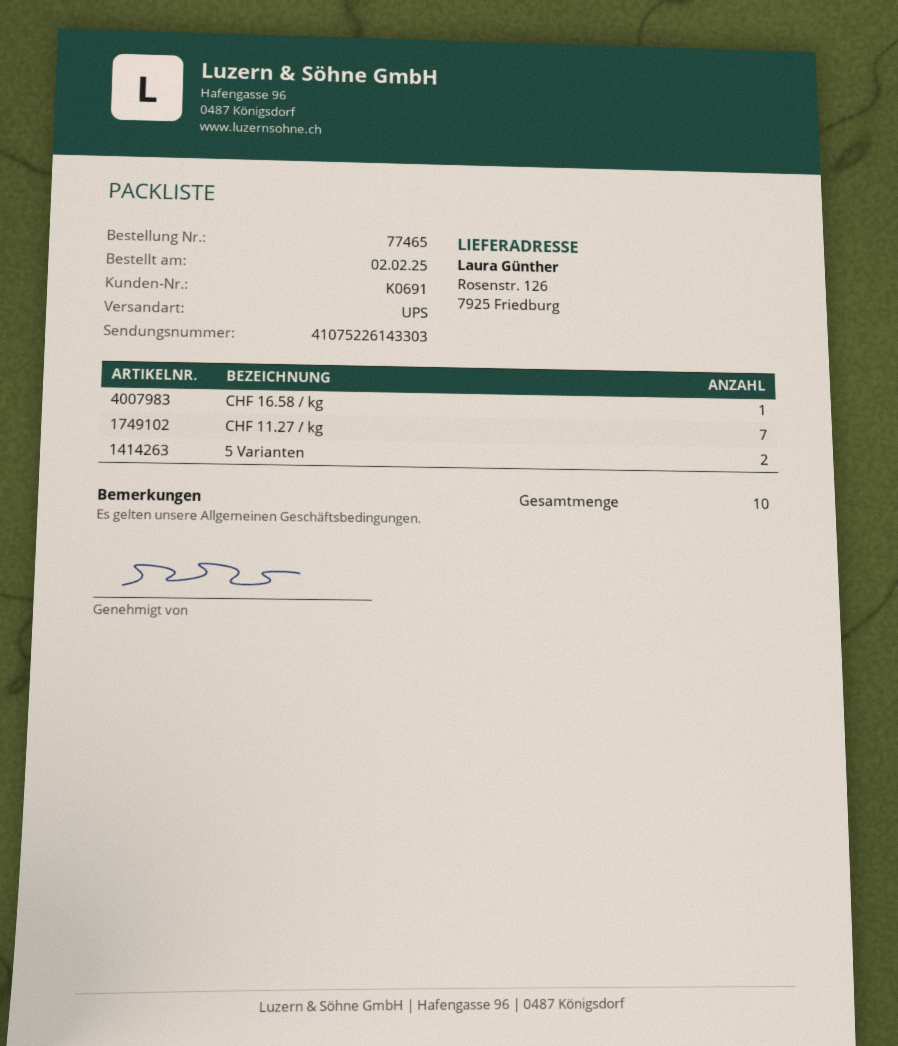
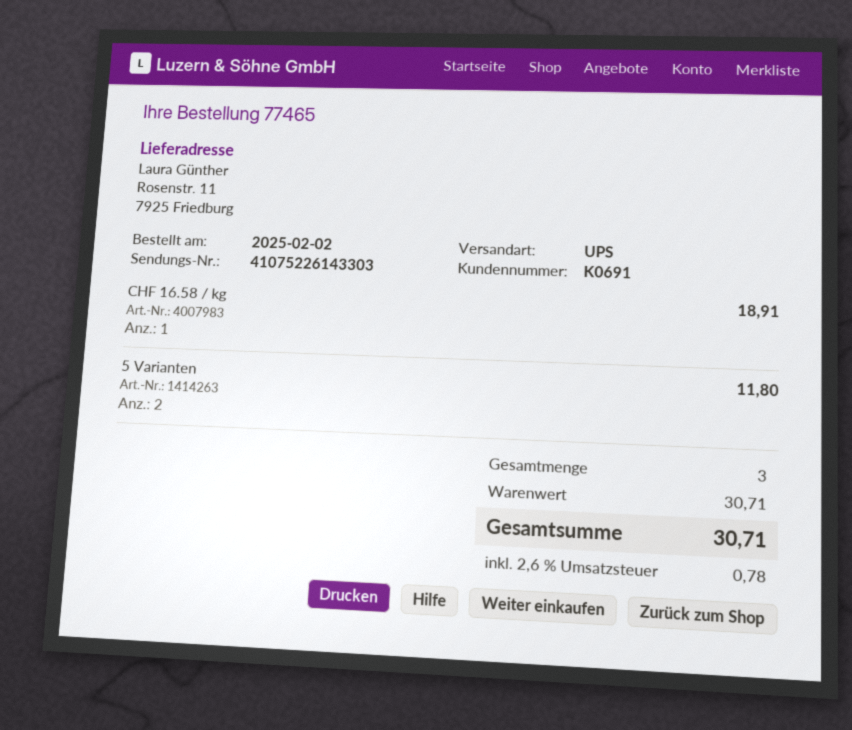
ship to: Rosenstr. 126, 7925 Friedburg -> Rosenstr. 11, 7925 Friedburg
CHF 11.27 / kg: 7 -> none
total quantity: 10 -> 3

